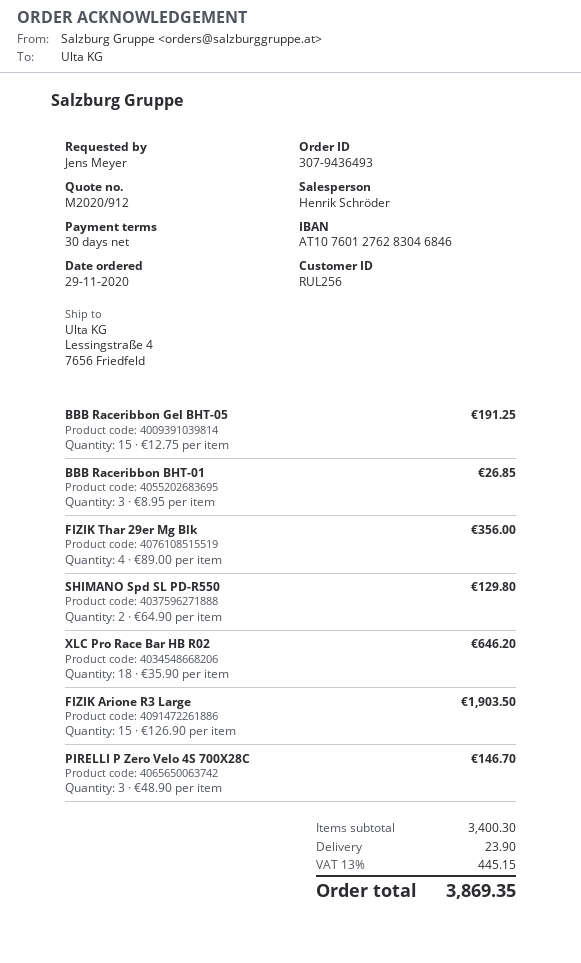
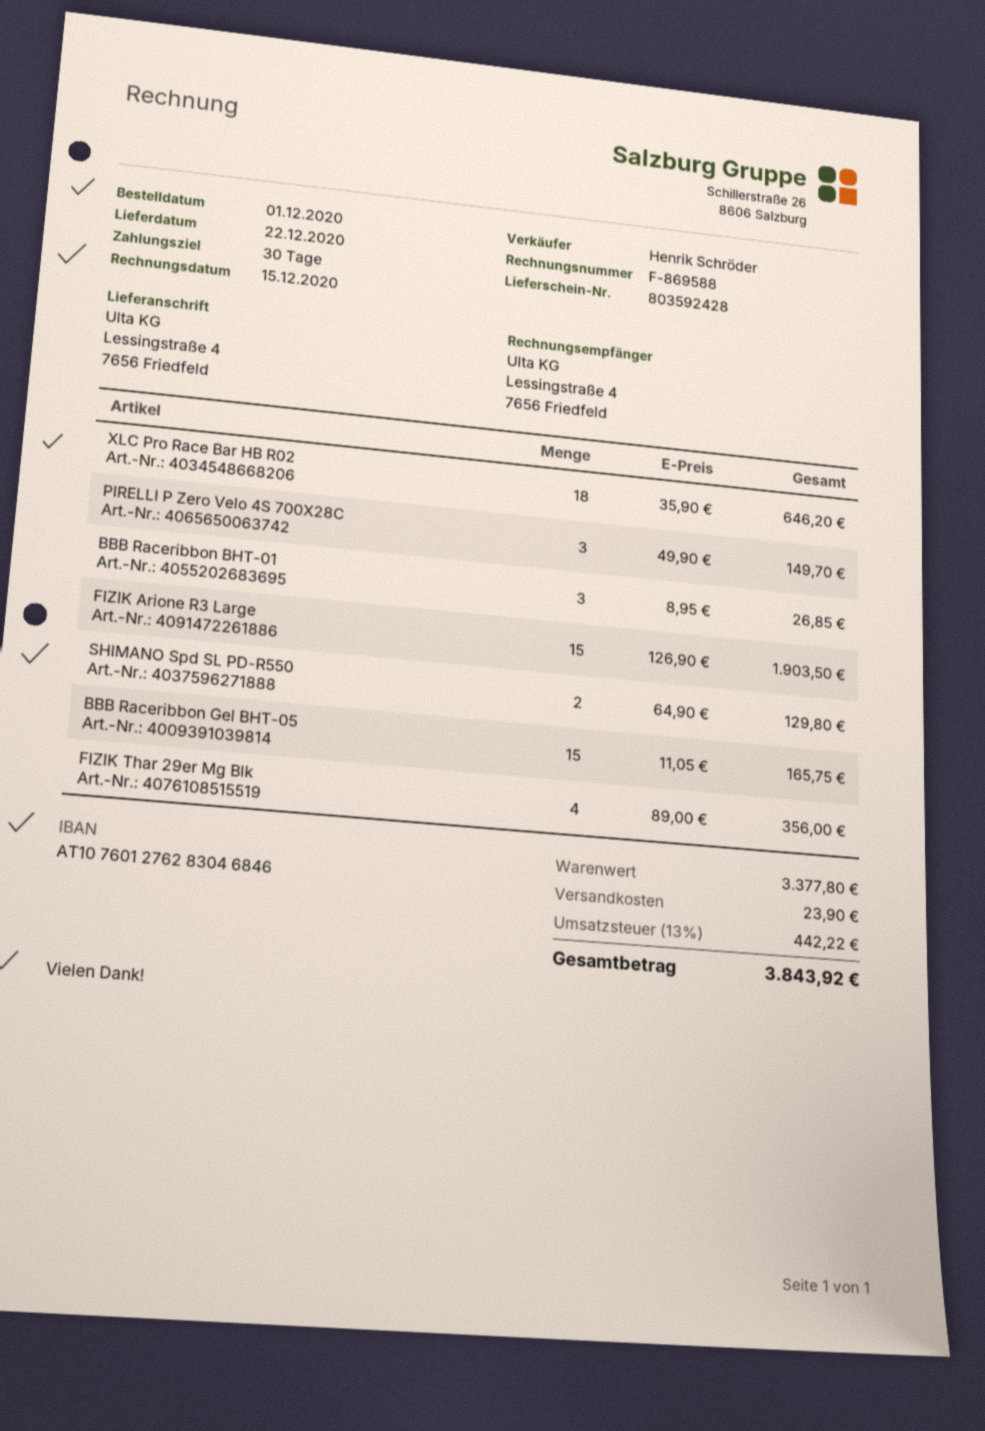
order date: 2020-11-29 -> 2020-12-01
BBB Raceribbon Gel BHT-05: 15 x 12.75 = 191.25 -> 15 x 11.05 = 165.75
PIRELLI P Zero Velo 4S 700X28C: 3 x 48.90 = 146.70 -> 3 x 49.90 = 149.70
subtotal: 3400.30 -> 3377.80
tax: 13% = 445.15 -> 13% = 442.22
total: 3869.35 -> 3843.92

